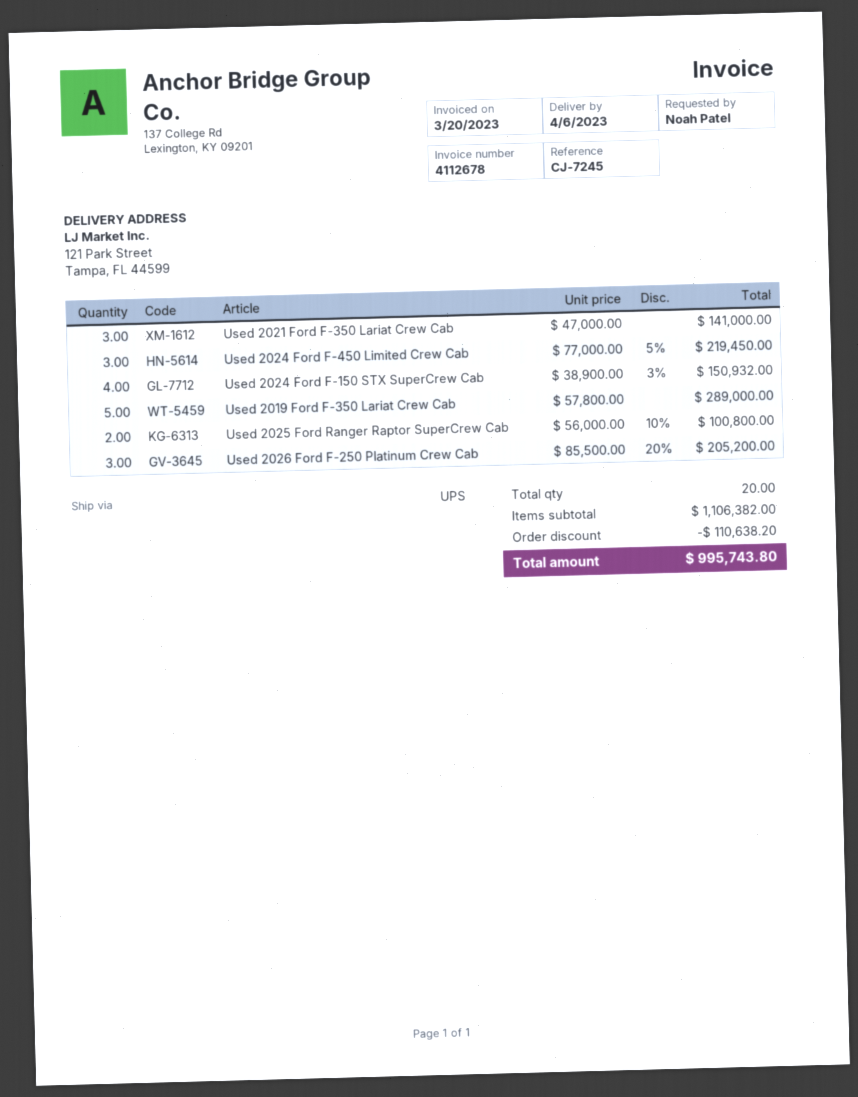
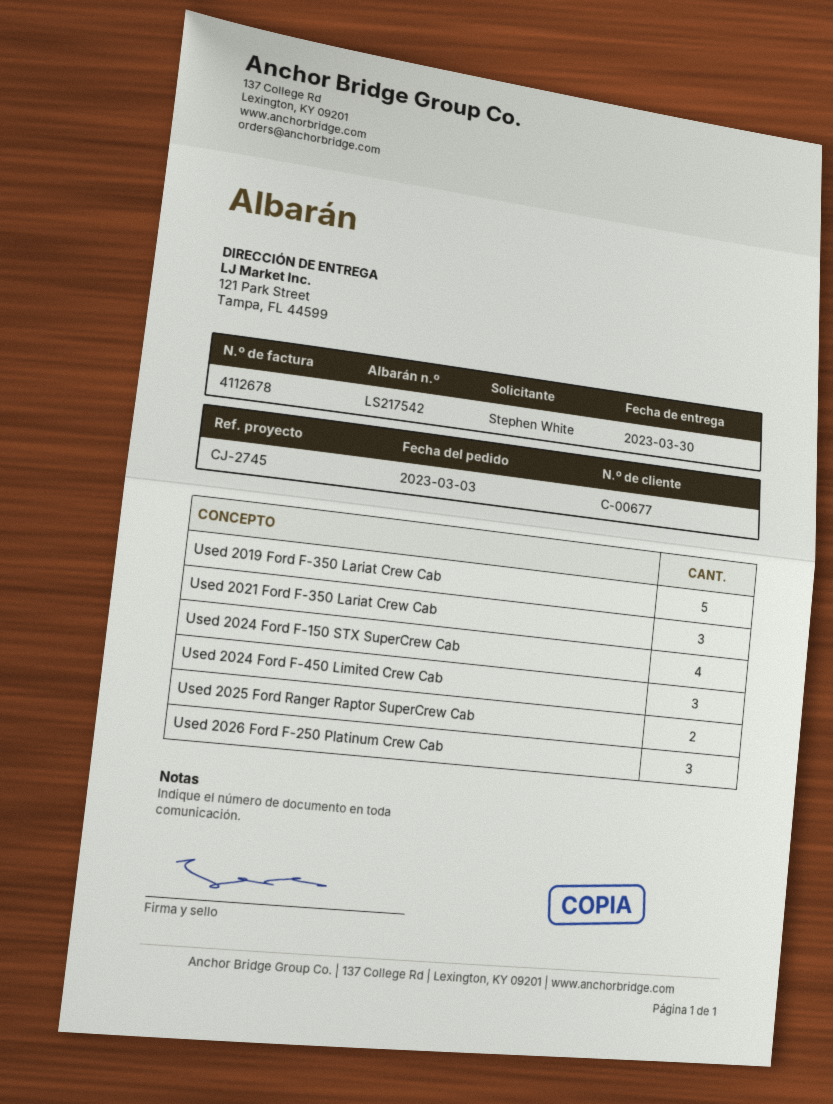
delivery date: 2023-04-06 -> 2023-03-30
reference: CJ-7245 -> CJ-2745
ordered by: Noah Patel -> Stephen White

